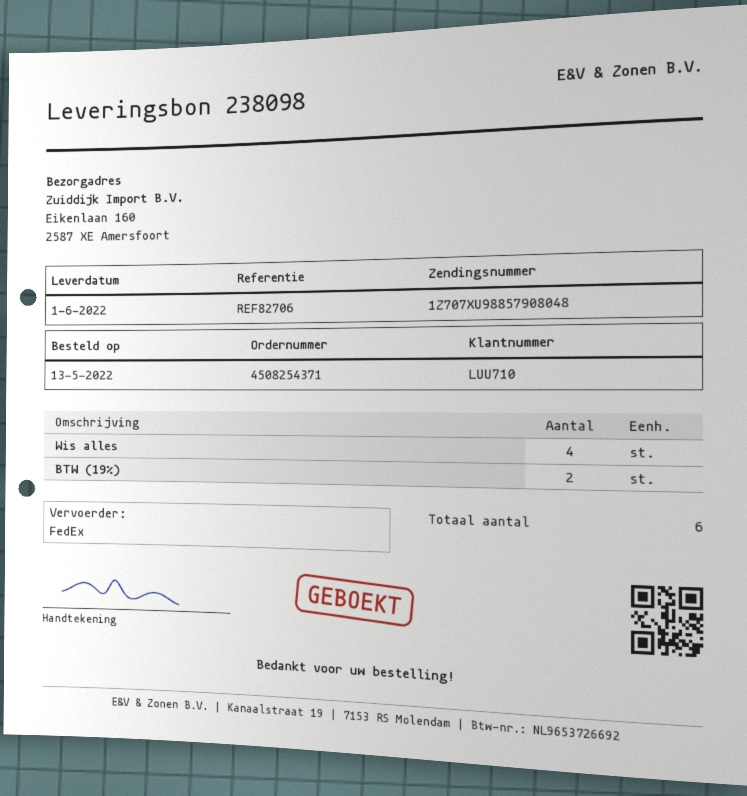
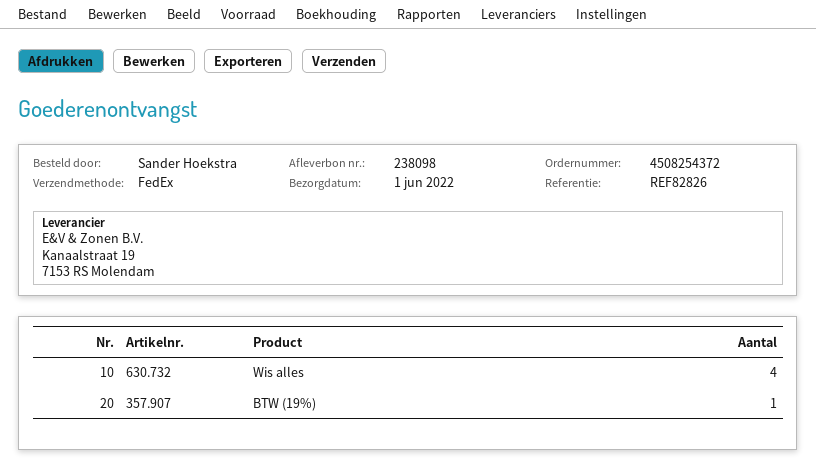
order number: 4508254371 -> 4508254372
reference: REF82706 -> REF82826
BTW (19%): 2 -> 1

